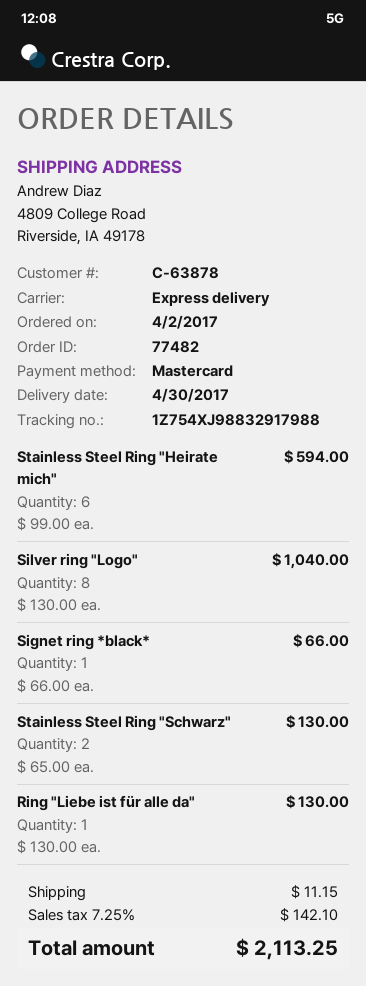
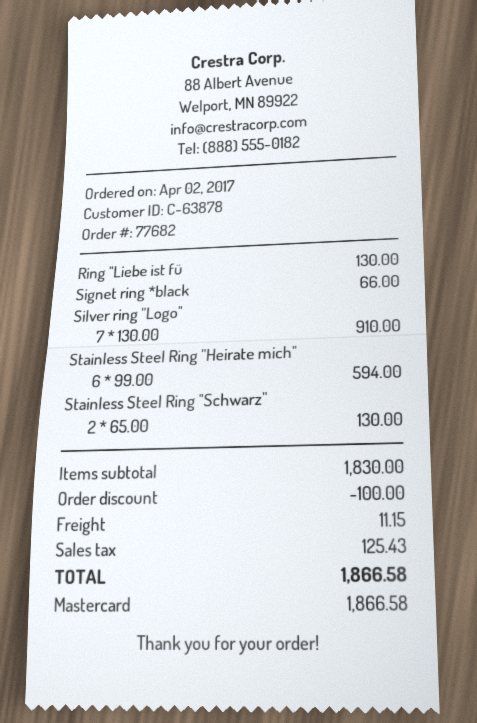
order number: 77482 -> 77682
Silver ring "Logo": 8 x 130.00 = 1040.00 -> 7 x 130.00 = 910.00
discount: none -> 100.00
tax: 142.10 -> 125.43
total: 2113.25 -> 1866.58

